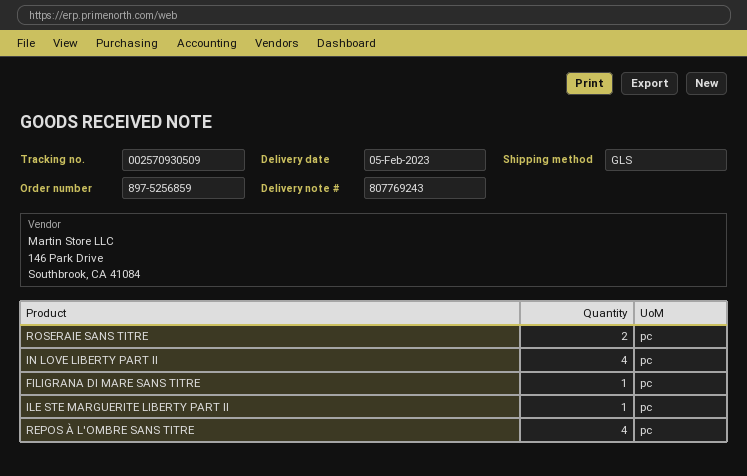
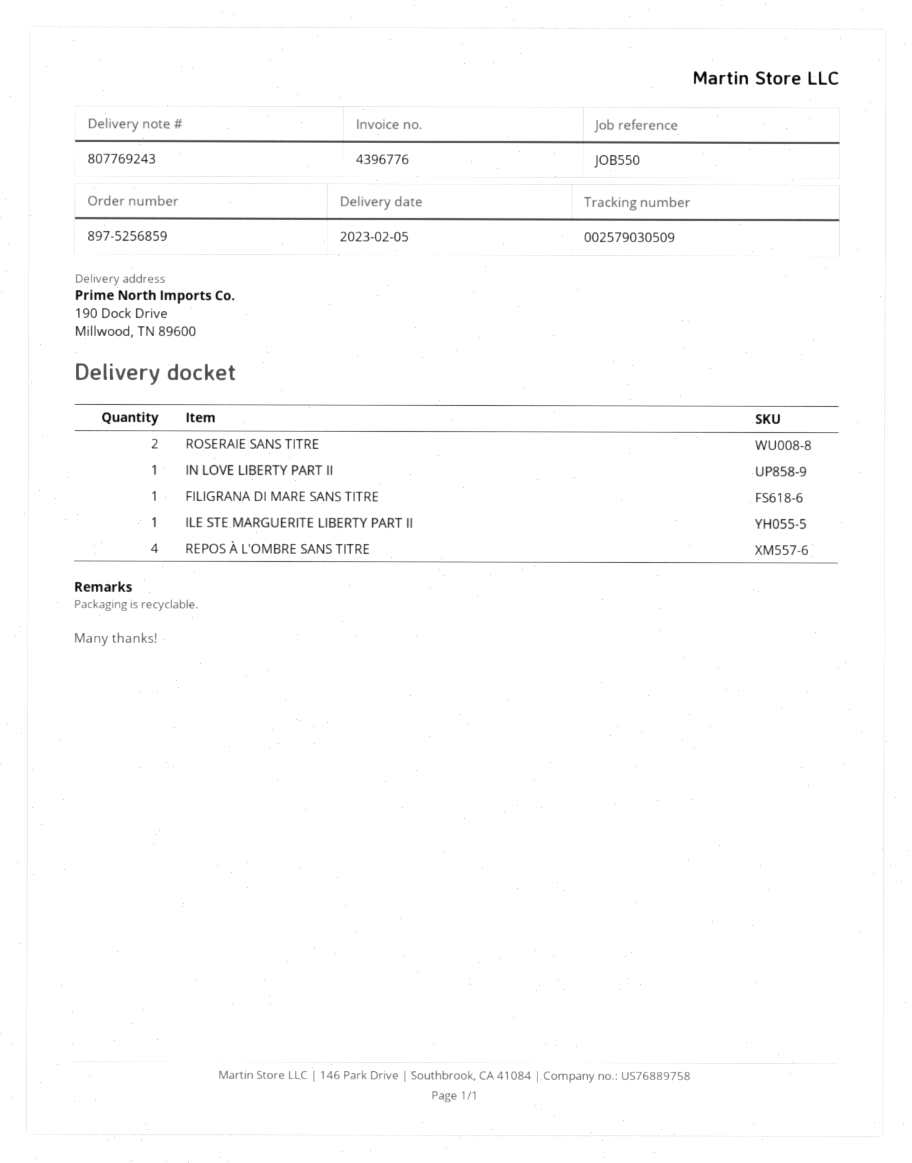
tracking number: 002570930509 -> 002579030509
IN LOVE LIBERTY PART II: 4 -> 1

